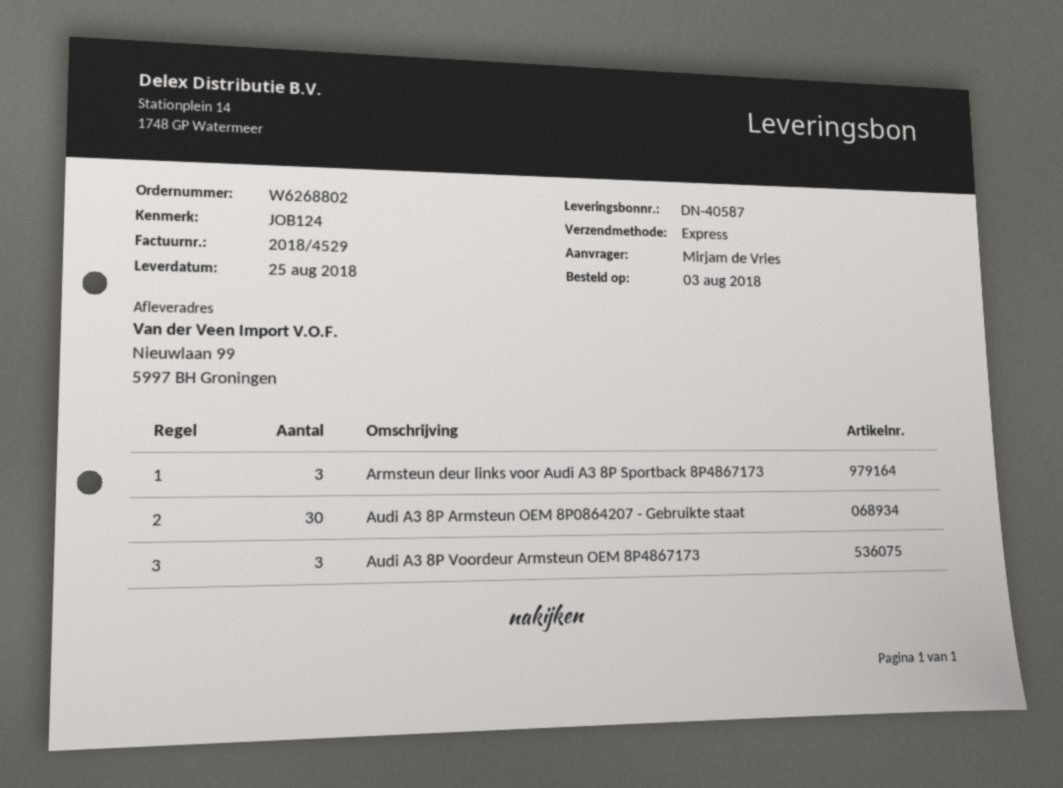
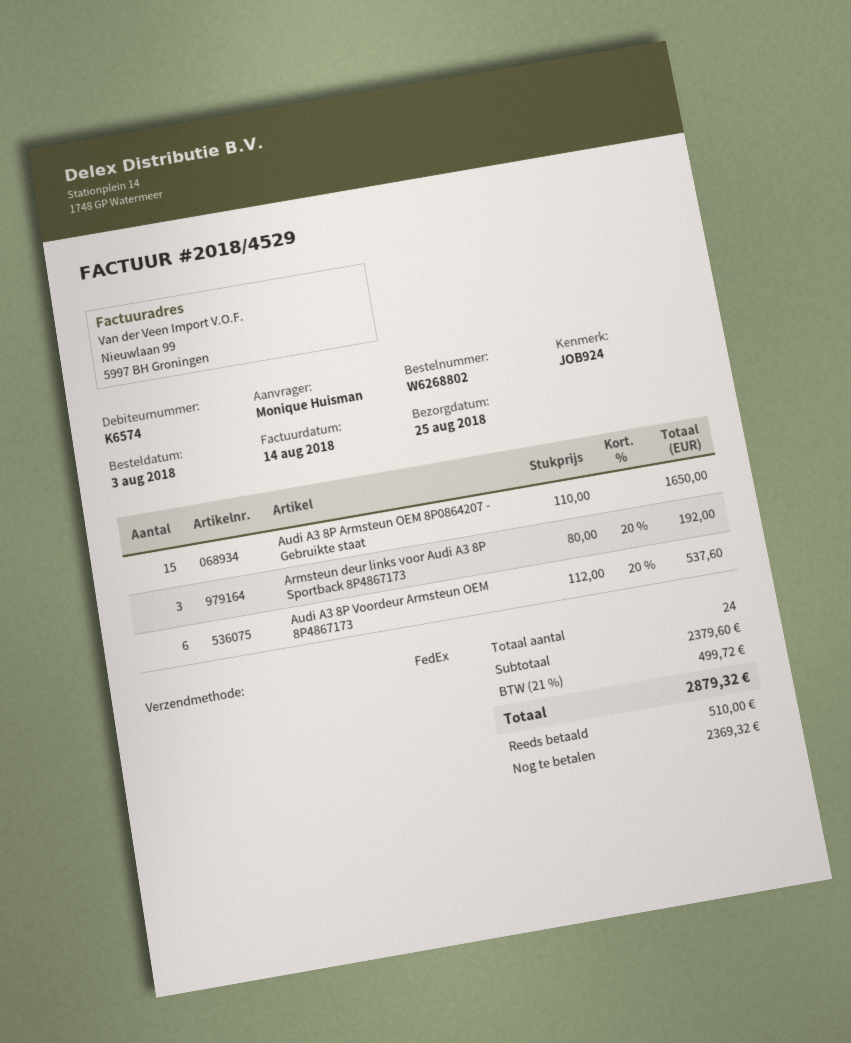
reference: JOB124 -> JOB924
ordered by: Mirjam de Vries -> Monique Huisman
shipping method: express -> FedEx
Audi A3 8P Armsteun OEM 8P0864207 - Gebruikte staat: 30 -> 15
Audi A3 8P Voordeur Armsteun OEM 8P4867173: 3 -> 6

